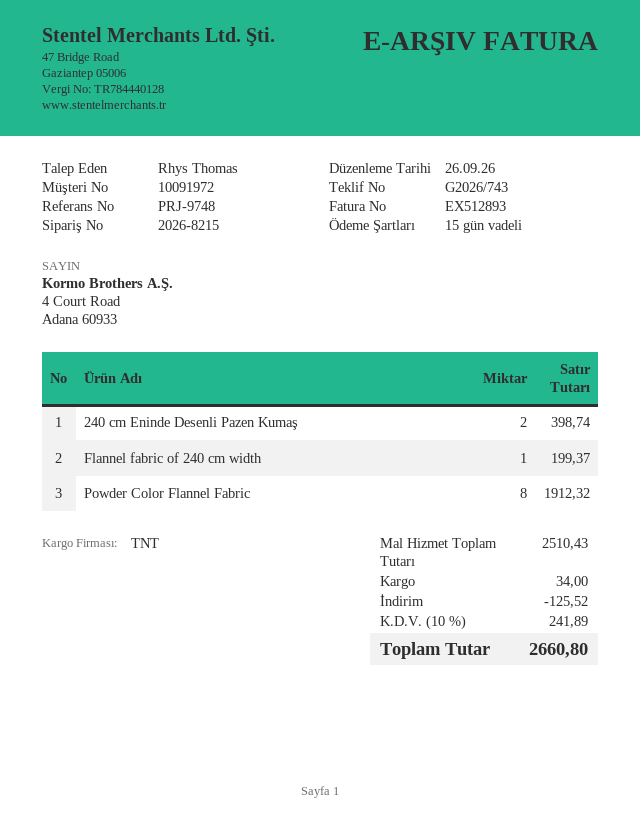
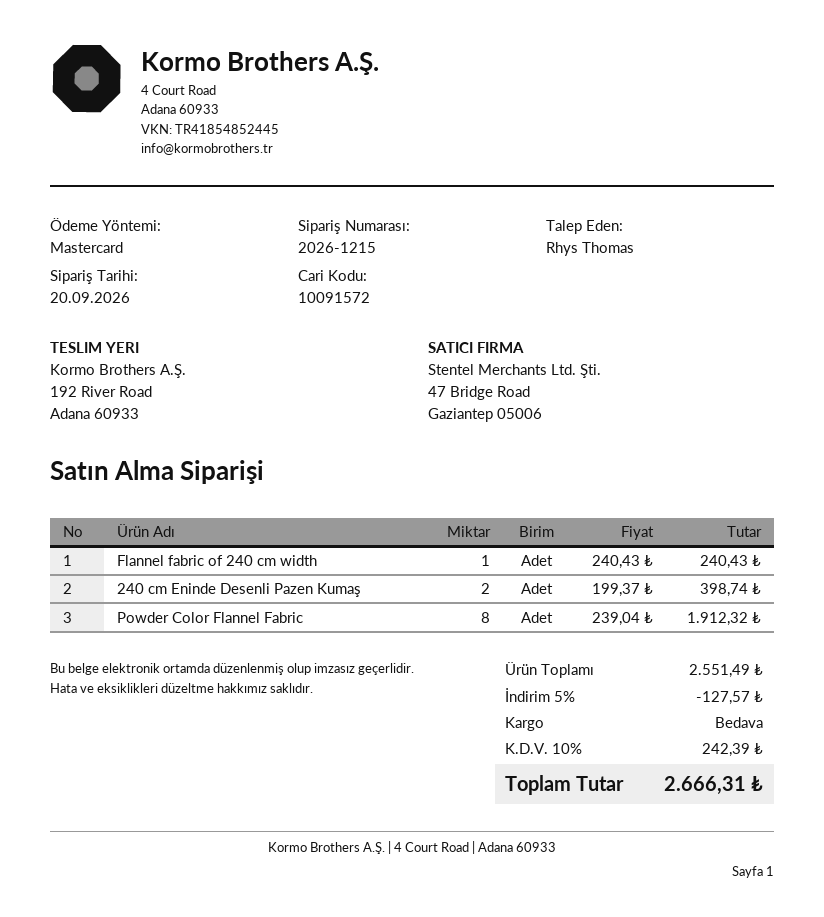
order number: 2026-8215 -> 2026-1215
customer number: 10091972 -> 10091572
Flannel fabric of 240 cm width: 1 for 199.37 -> 1 for 240.43
subtotal: 2510.43 -> 2551.49
discount: 125.52 -> 127.57
shipping: 34.00 -> 0.00
tax: 10% = 241.89 -> 10% = 242.39
total: 2660.80 -> 2666.31

